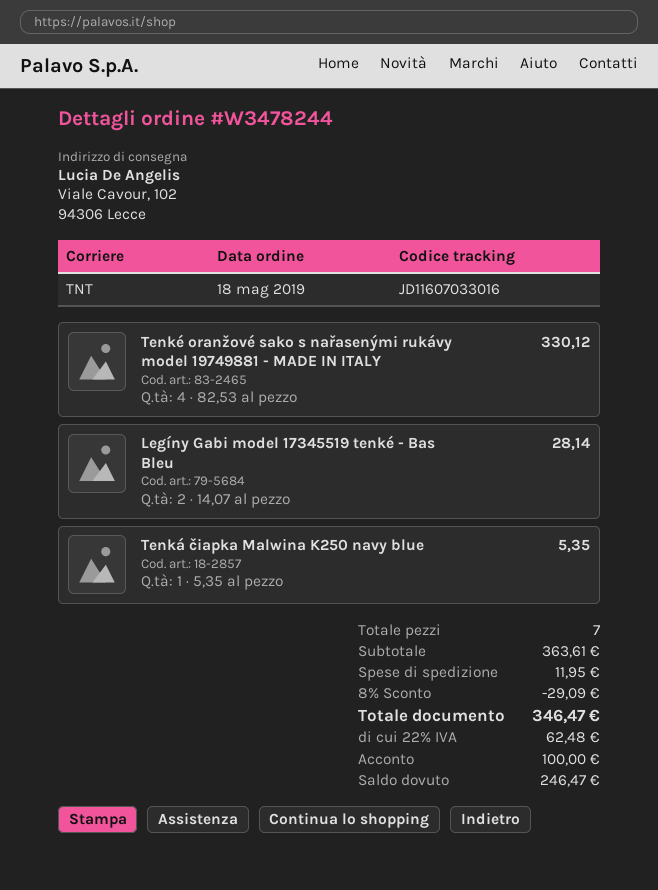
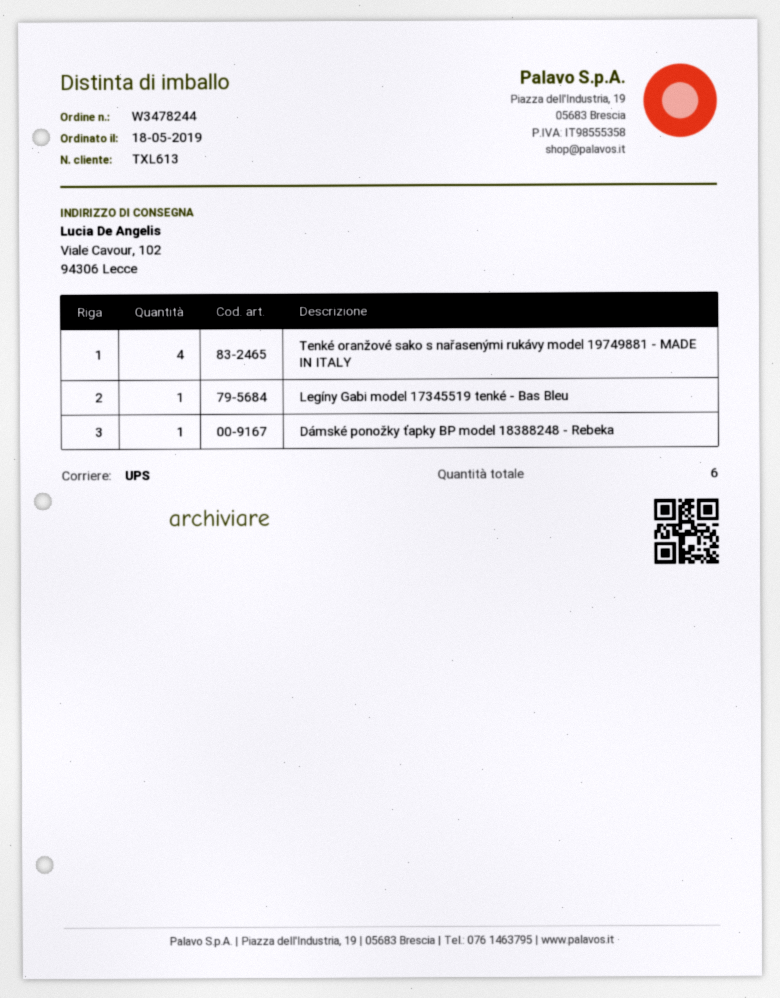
shipping method: TNT -> UPS
Legíny Gabi model 17345519 tenké - Bas Bleu: 2 -> 1
Tenká čiapka Malwina K250 navy blue: 1 -> none
Dámské ponožky ťapky BP model 18388248 - Rebeka: none -> 1
total quantity: 7 -> 6

